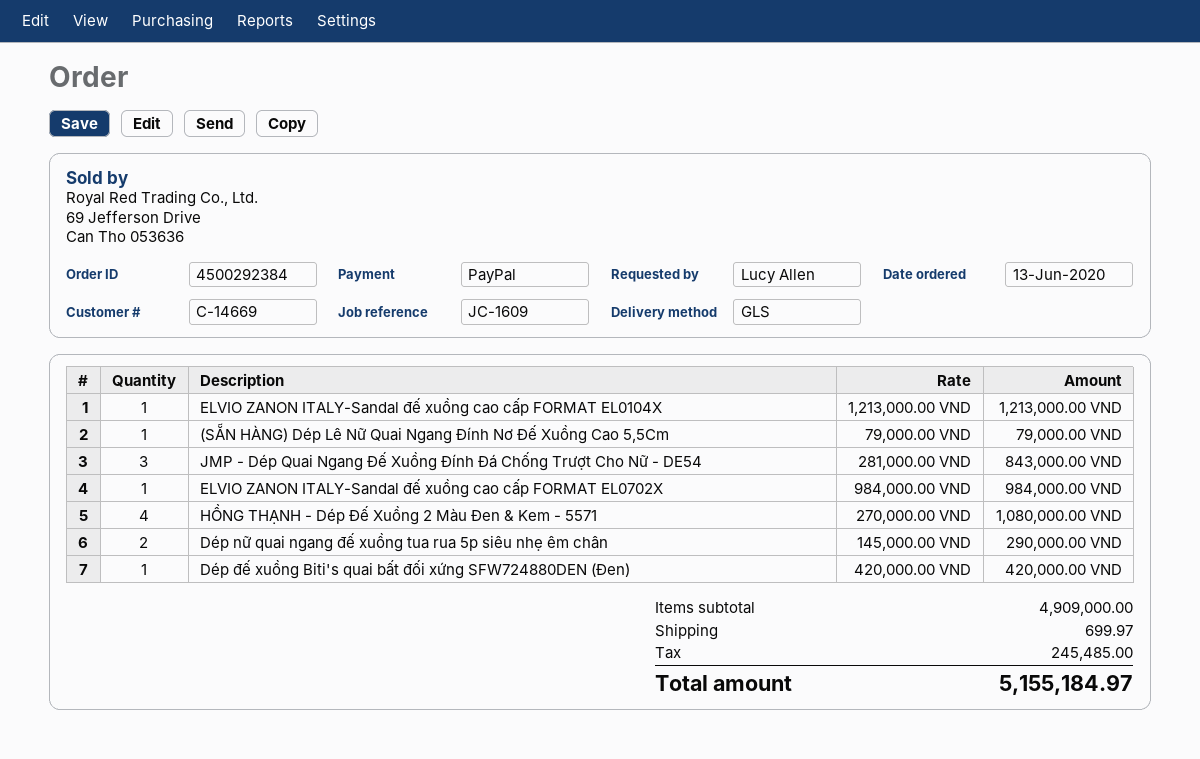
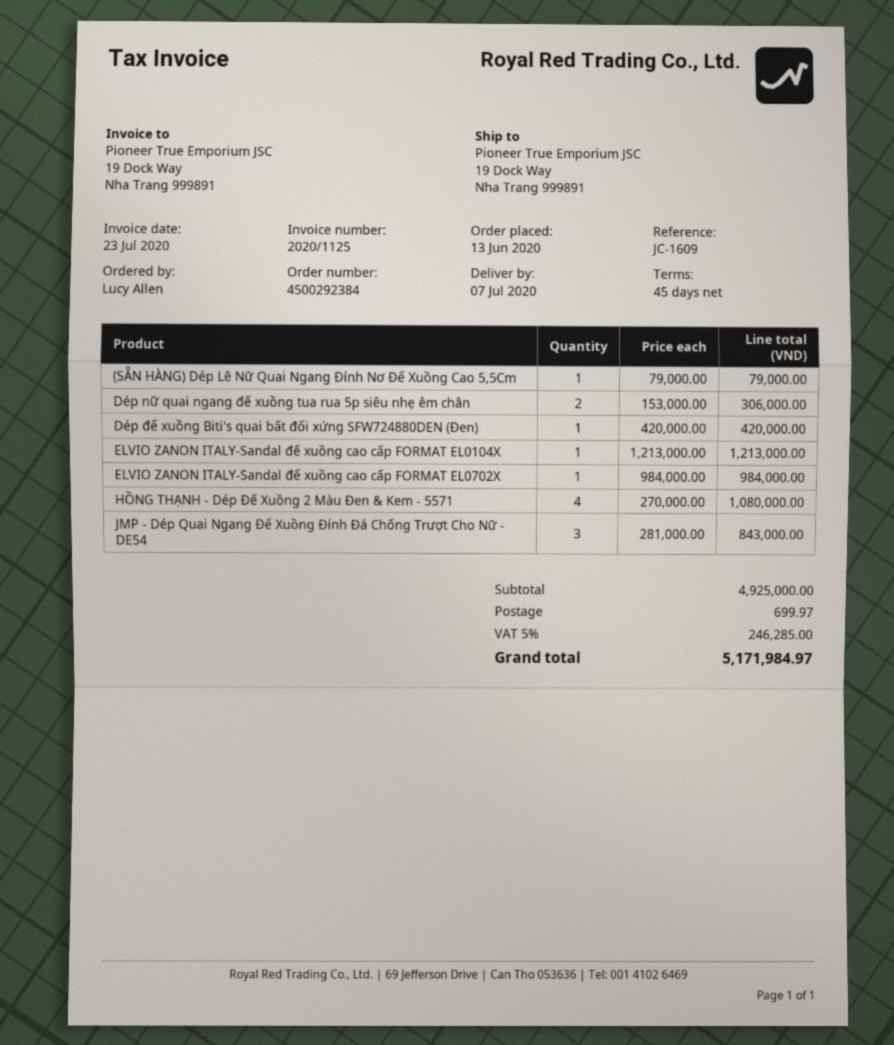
Dép nữ quai ngang đế xuồng tua rua 5p siêu nhẹ êm chân: 2 x 145000.00 = 290000.00 -> 2 x 153000.00 = 306000.00
subtotal: 4909000.00 -> 4925000.00
tax: 245485.00 -> 246285.00
total: 5155184.97 -> 5171984.97

